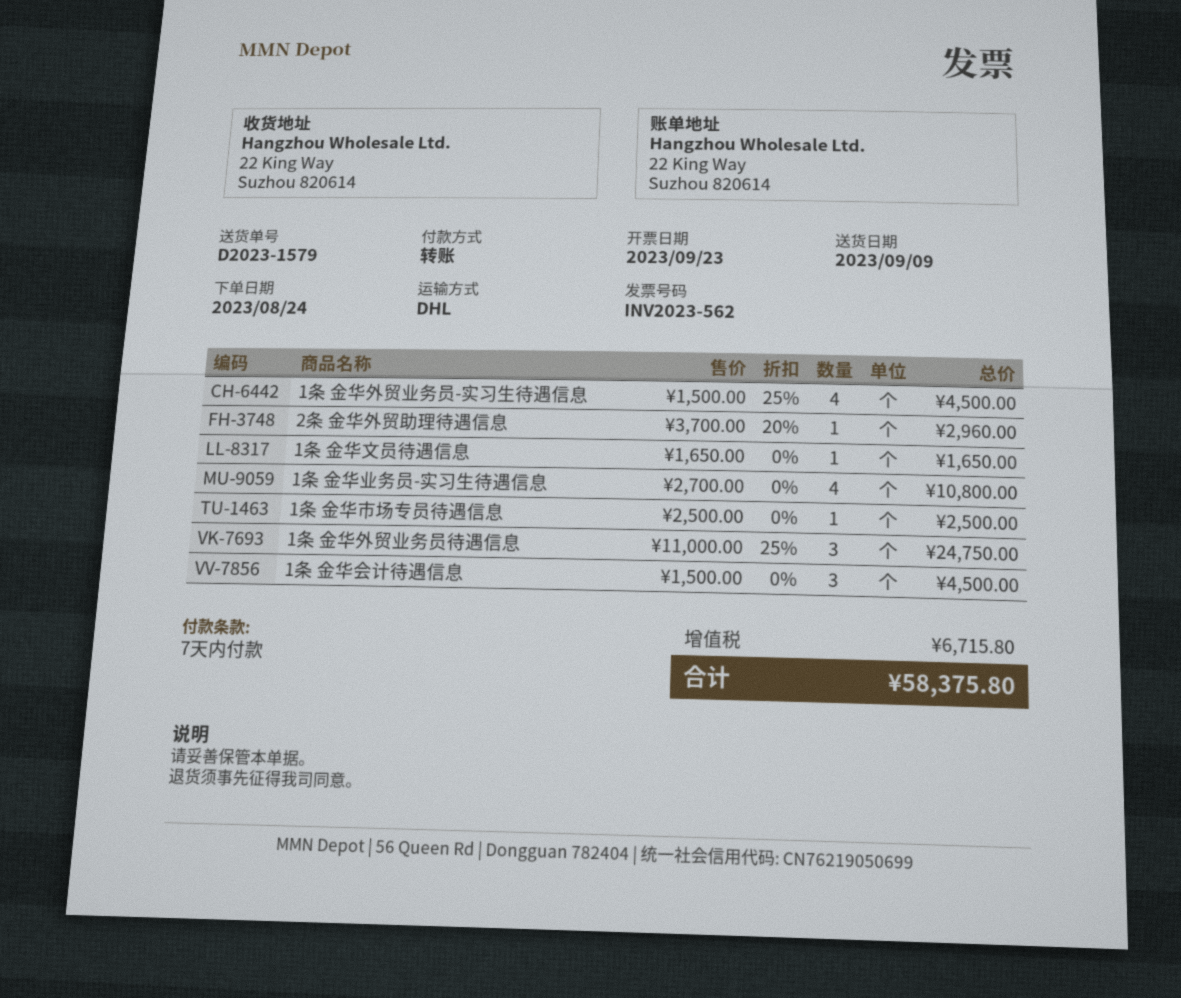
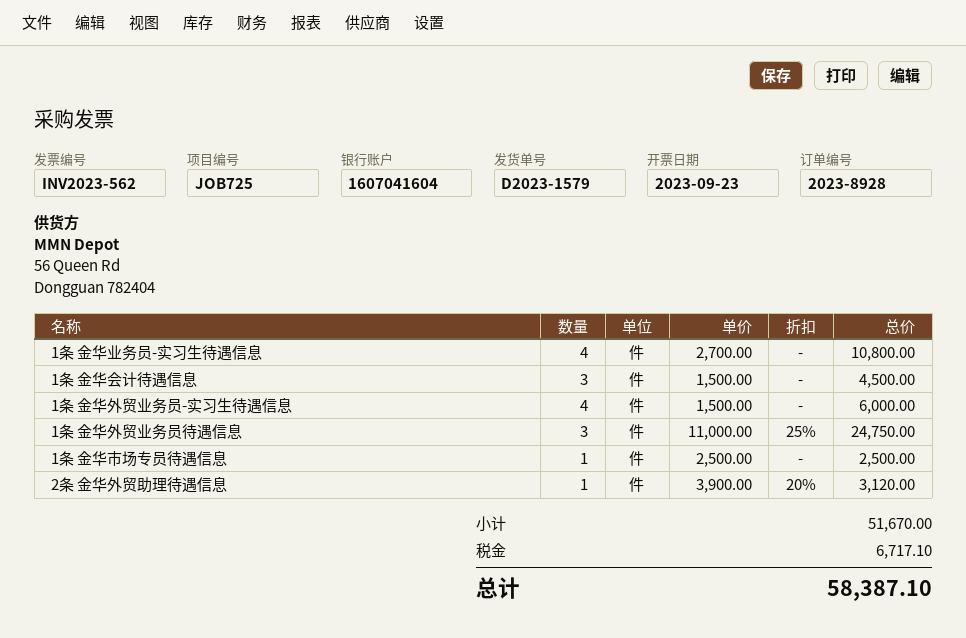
1条 金华外贸业务员-实习生待遇信息: 4 x 1500.00 - 25% = 4500.00 -> 4 x 1500.00 = 6000.00
2条 金华外贸助理待遇信息: 1 x 3700.00 - 20% = 2960.00 -> 1 x 3900.00 - 20% = 3120.00
1条 金华文员待遇信息: 1 x 1650.00 = 1650.00 -> none
tax: 6715.80 -> 6717.10
total: 58375.80 -> 58387.10

